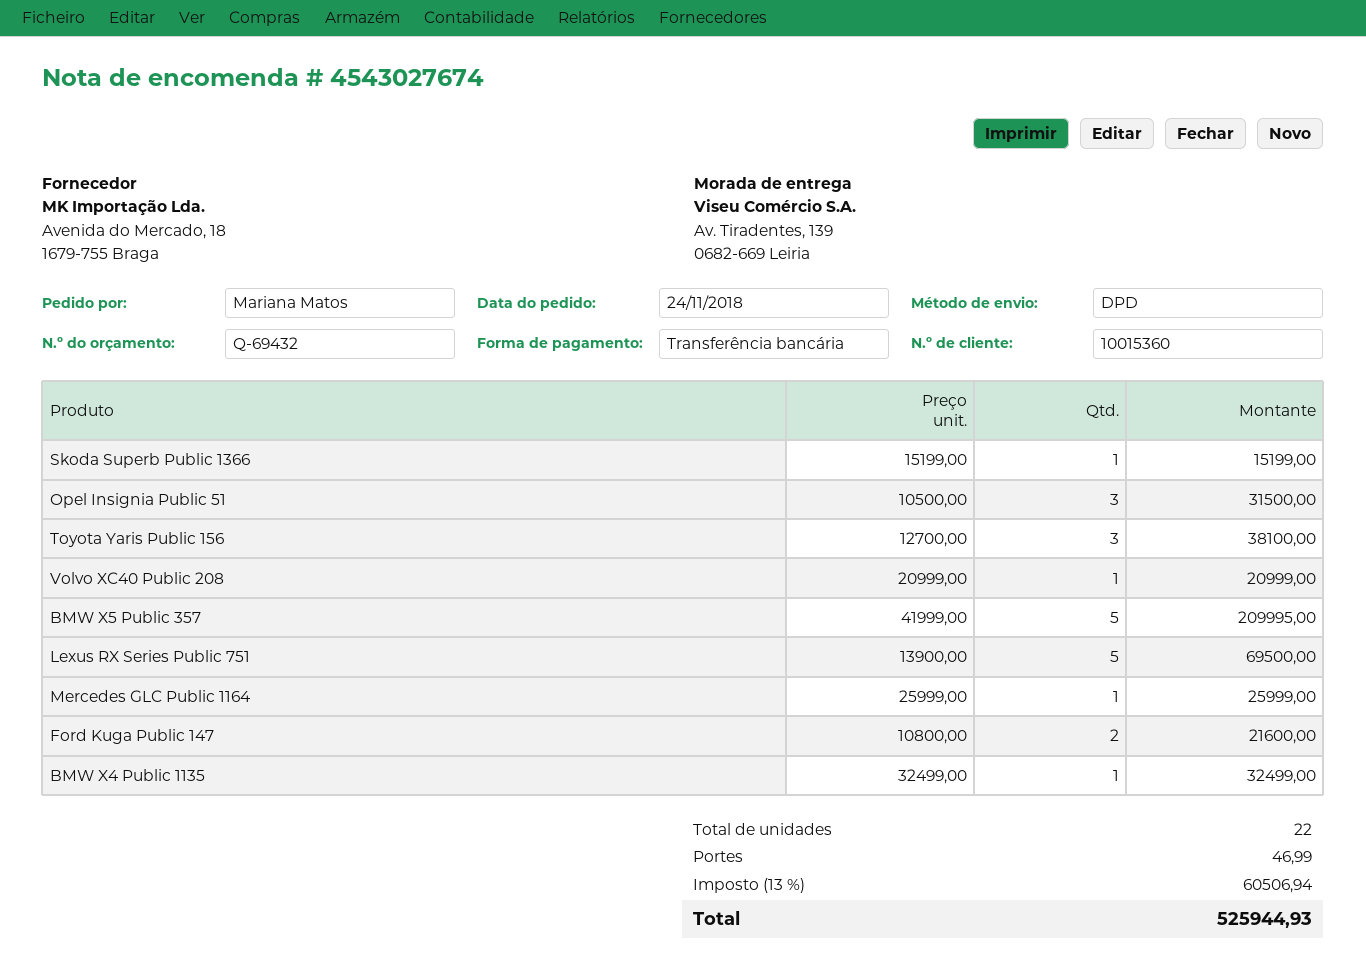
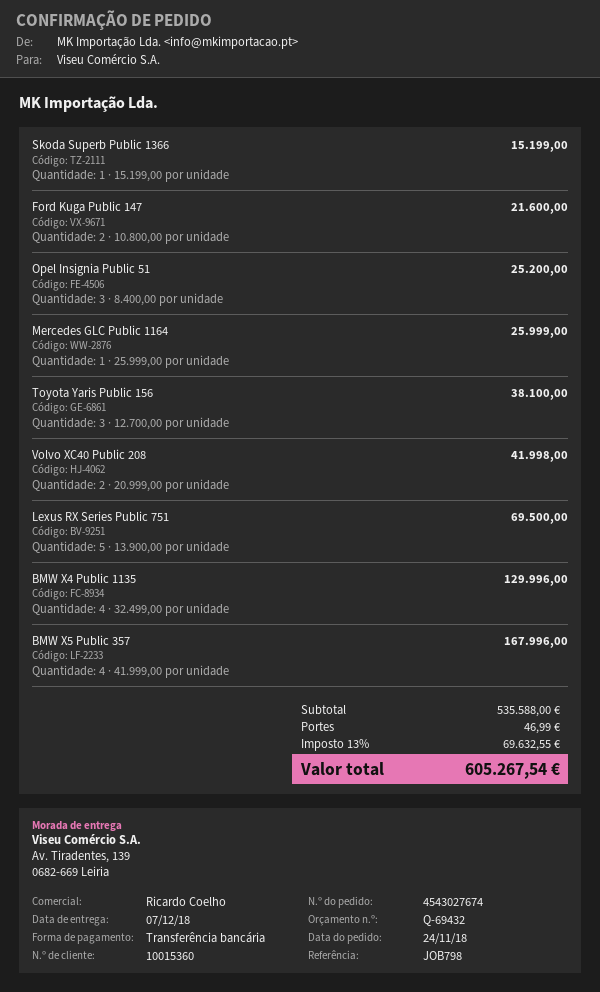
Opel Insignia Public 51: 3 x 10500.00 = 31500.00 -> 3 x 8400.00 = 25200.00
Volvo XC40 Public 208: 1 x 20999.00 = 20999.00 -> 2 x 20999.00 = 41998.00
BMW X5 Public 357: 5 x 41999.00 = 209995.00 -> 4 x 41999.00 = 167996.00
BMW X4 Public 1135: 1 x 32499.00 = 32499.00 -> 4 x 32499.00 = 129996.00
tax: 13% = 60506.94 -> 13% = 69632.55
total: 525944.93 -> 605267.54

